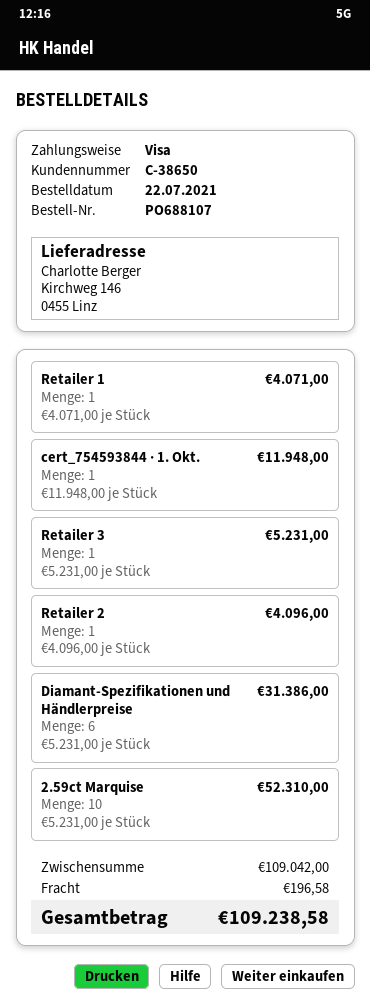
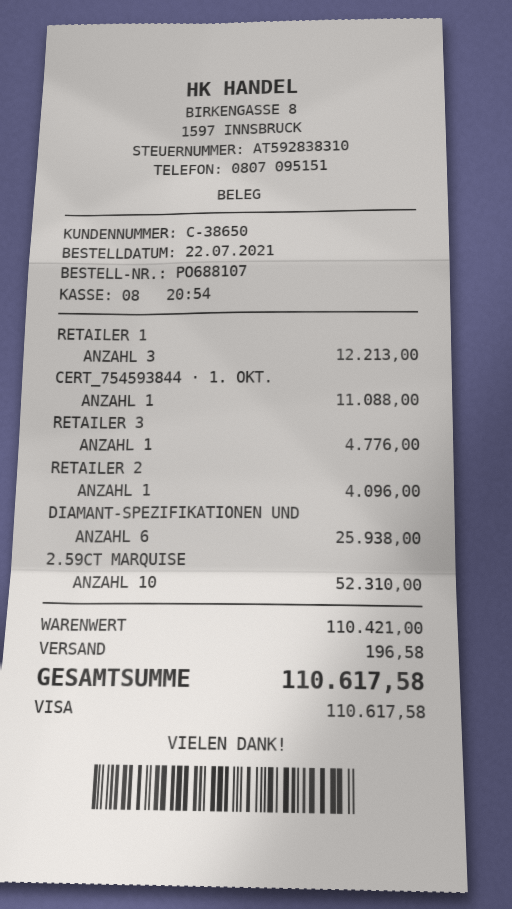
Retailer 1: 1 for 4071.00 -> 3 for 12213.00
cert_754593844 · 1. Okt.: 1 for 11948.00 -> 1 for 11088.00
Retailer 3: 1 for 5231.00 -> 1 for 4776.00
Diamant-Spezifikationen und Händlerpreise: 6 for 31386.00 -> 6 for 25938.00
subtotal: 109042.00 -> 110421.00
total: 109238.58 -> 110617.58

